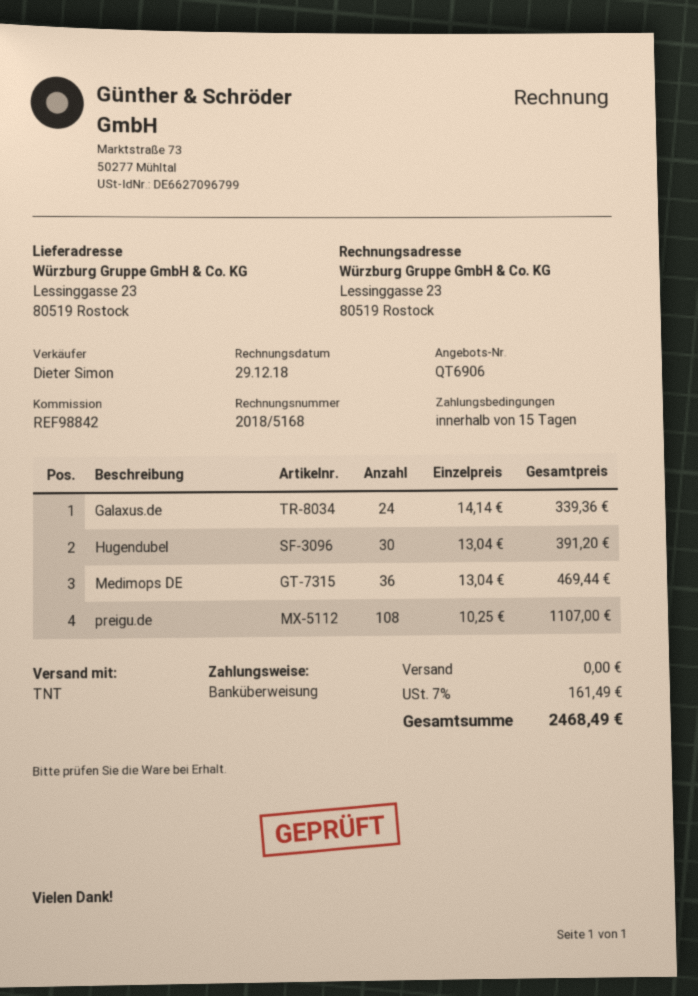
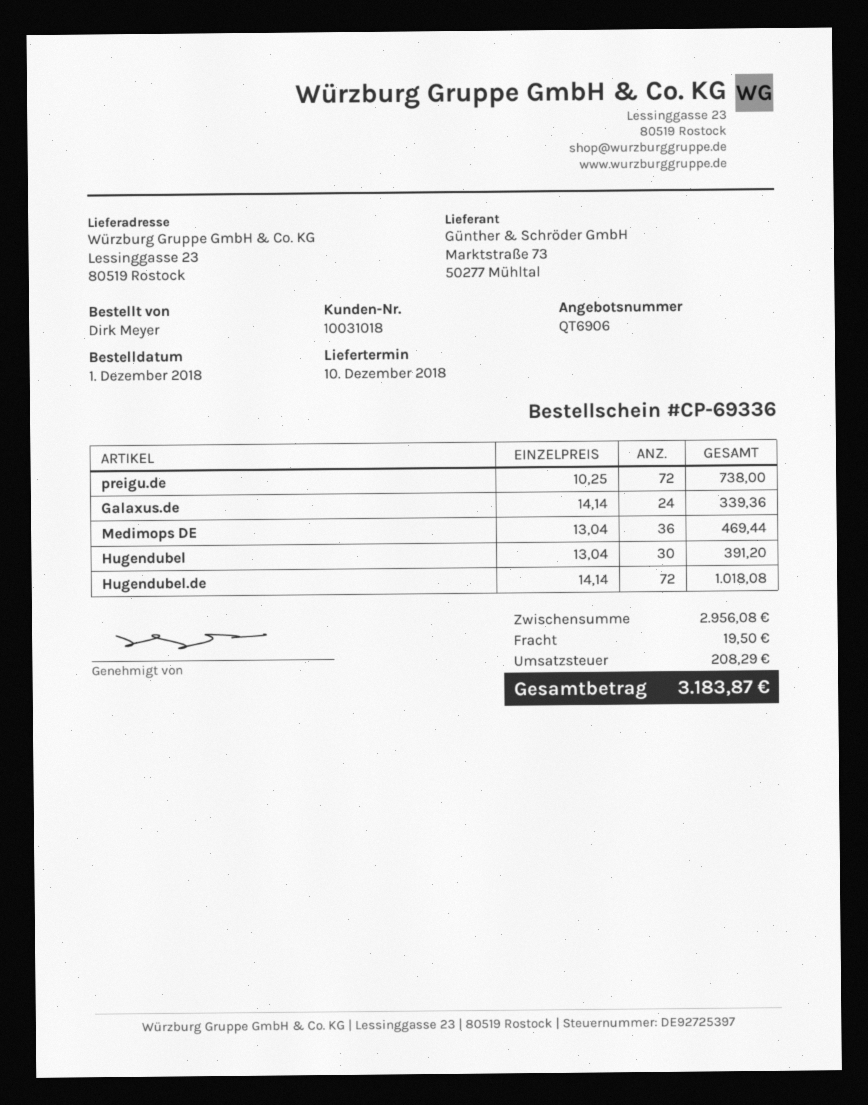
preigu.de: 108 x 10.25 = 1107.00 -> 72 x 10.25 = 738.00
Hugendubel.de: none -> 72 x 14.14 = 1018.08
shipping: 0.00 -> 19.50
tax: 161.49 -> 208.29
total: 2468.49 -> 3183.87

